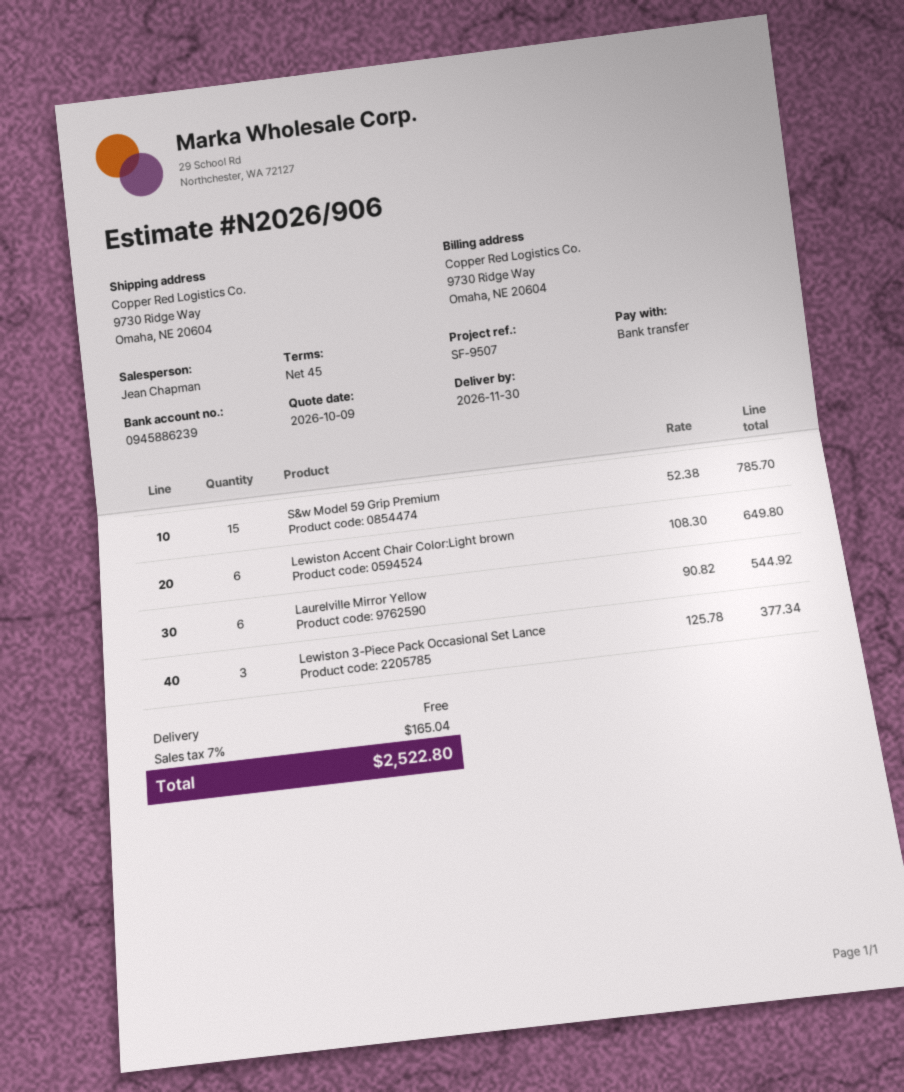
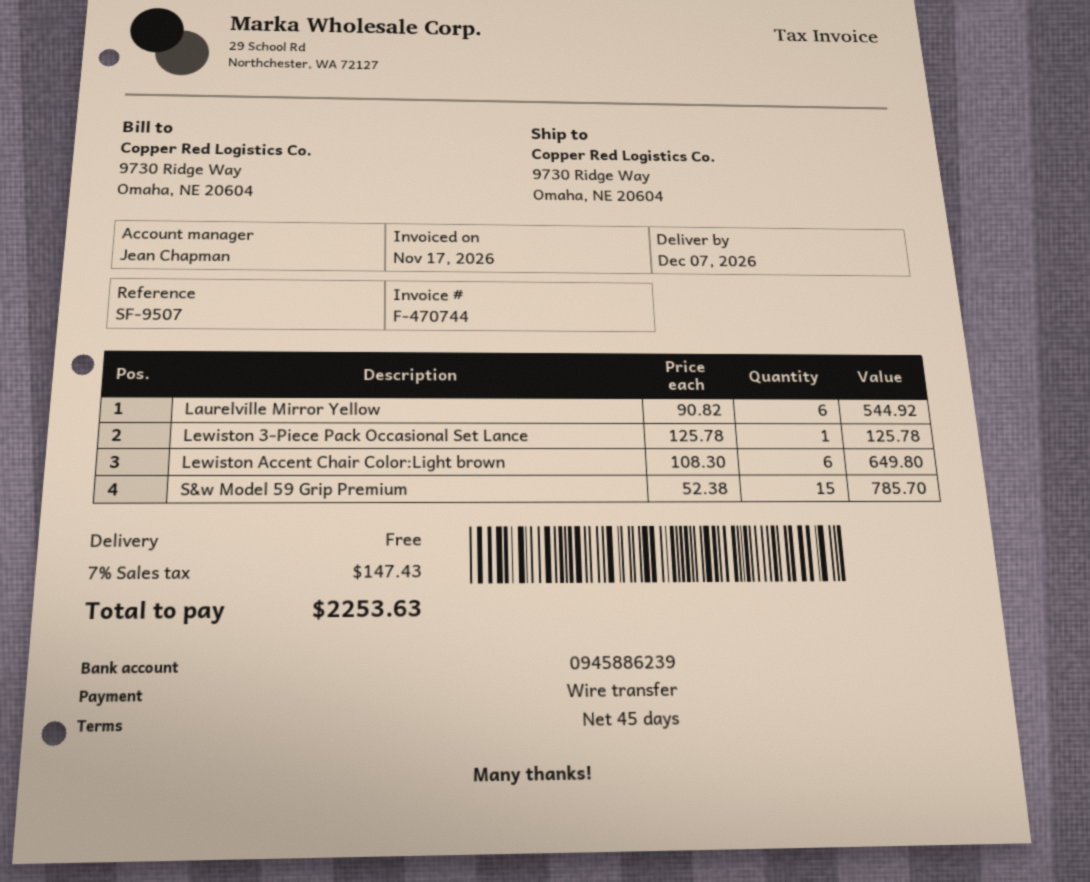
delivery date: 2026-11-30 -> 2026-12-07
Lewiston 3-Piece Pack Occasional Set Lance: 3 x 125.78 = 377.34 -> 1 x 125.78 = 125.78
tax: 7% = 165.04 -> 7% = 147.43
total: 2522.80 -> 2253.63

